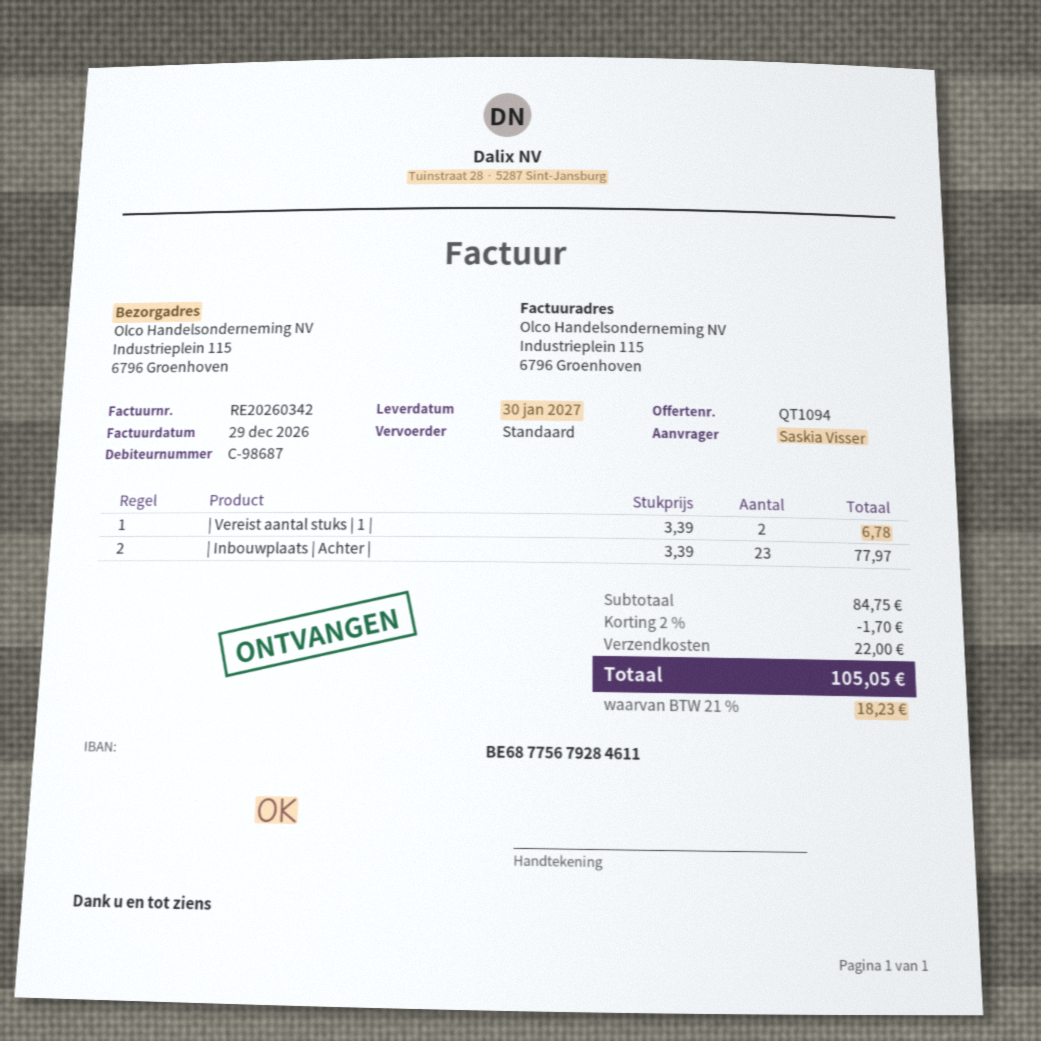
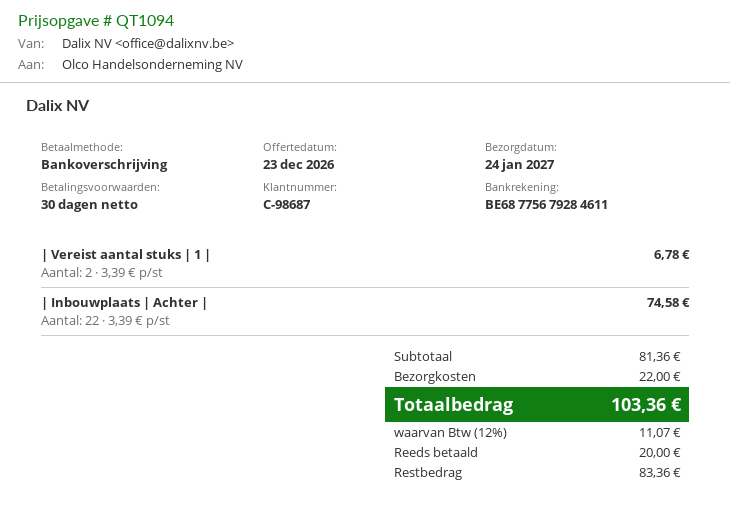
delivery date: 2027-01-30 -> 2027-01-24
| Inbouwplaats | Achter |: 23 x 3.39 = 77.97 -> 22 x 3.39 = 74.58
subtotal: 84.75 -> 81.36
discount: 2% = 1.70 -> none
tax: 21% = 18.23 -> 12% = 11.07
total: 105.05 -> 103.36

